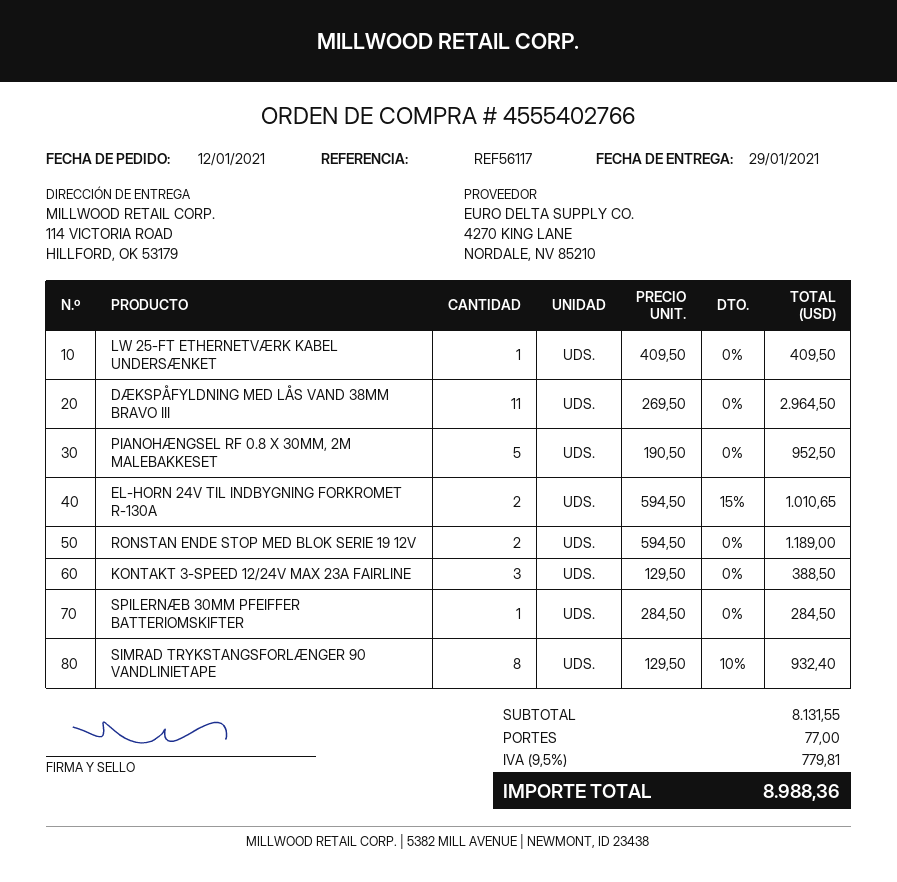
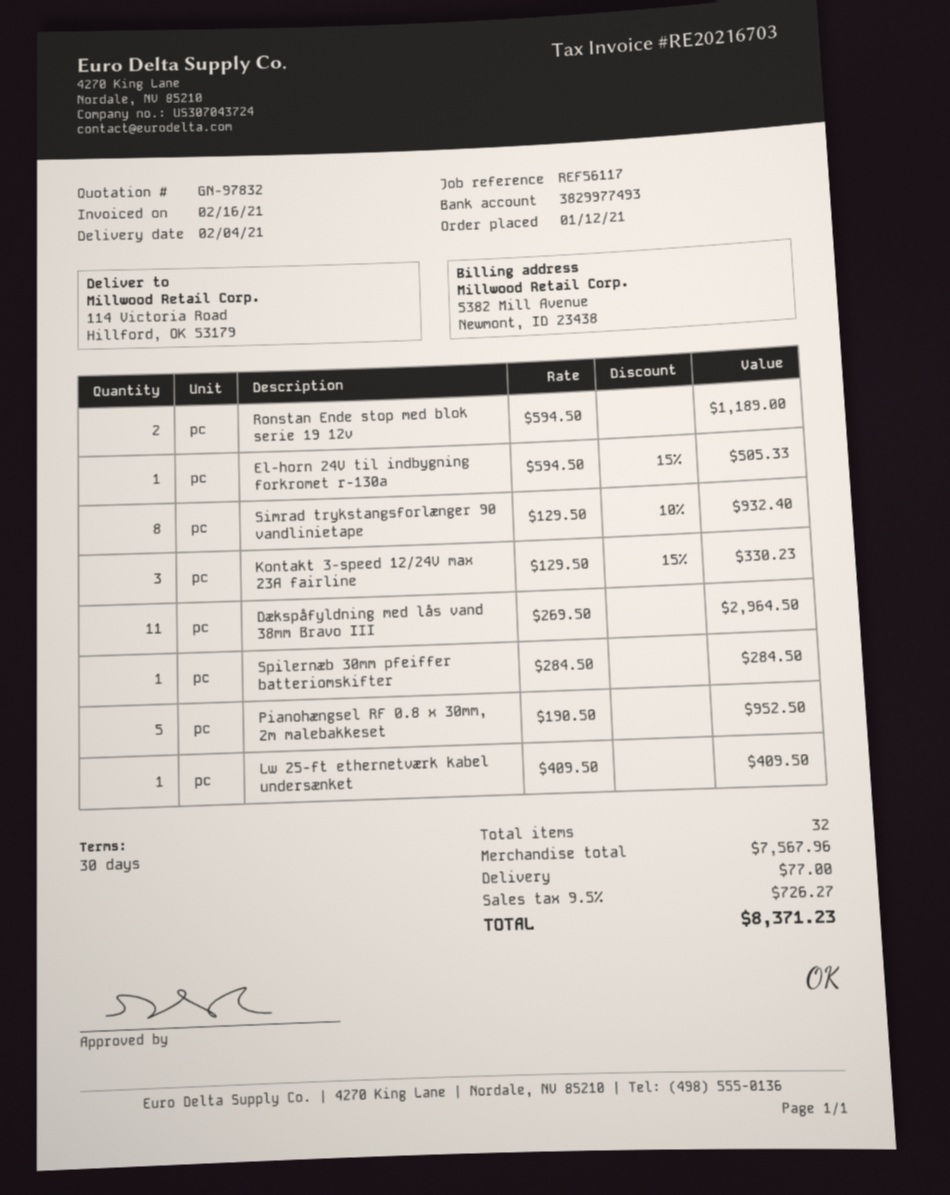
delivery date: 2021-01-29 -> 2021-02-04
EL-HORN 24V TIL INDBYGNING FORKROMET R-130A: 2 x 594.50 - 15% = 1010.65 -> 1 x 594.50 - 15% = 505.33
KONTAKT 3-SPEED 12/24V MAX 23A FAIRLINE: 3 x 129.50 = 388.50 -> 3 x 129.50 - 15% = 330.23
subtotal: 8131.55 -> 7567.96
tax: 9.5% = 779.81 -> 9.5% = 726.27
total: 8988.36 -> 8371.23

